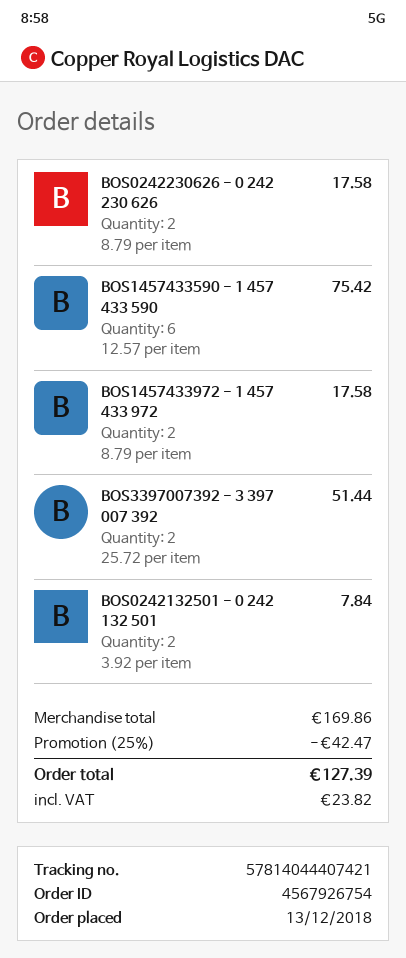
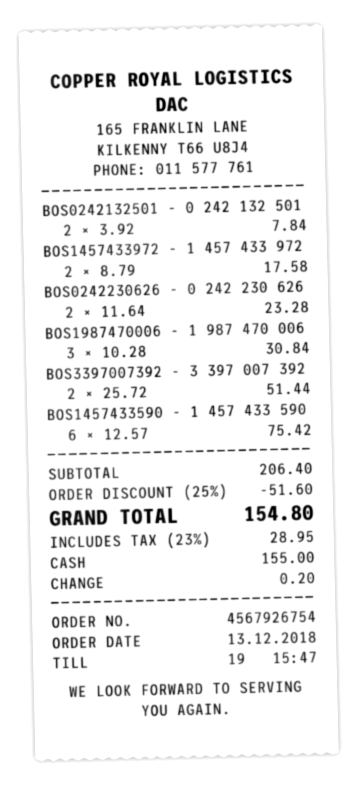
BOS0242230626 - 0 242 230 626: 2 x 8.79 = 17.58 -> 2 x 11.64 = 23.28
BOS1987470006 - 1 987 470 006: none -> 3 x 10.28 = 30.84
subtotal: 169.86 -> 206.40
discount: 25% = 42.47 -> 25% = 51.60
tax: 23.82 -> 28.95
total: 127.39 -> 154.80

